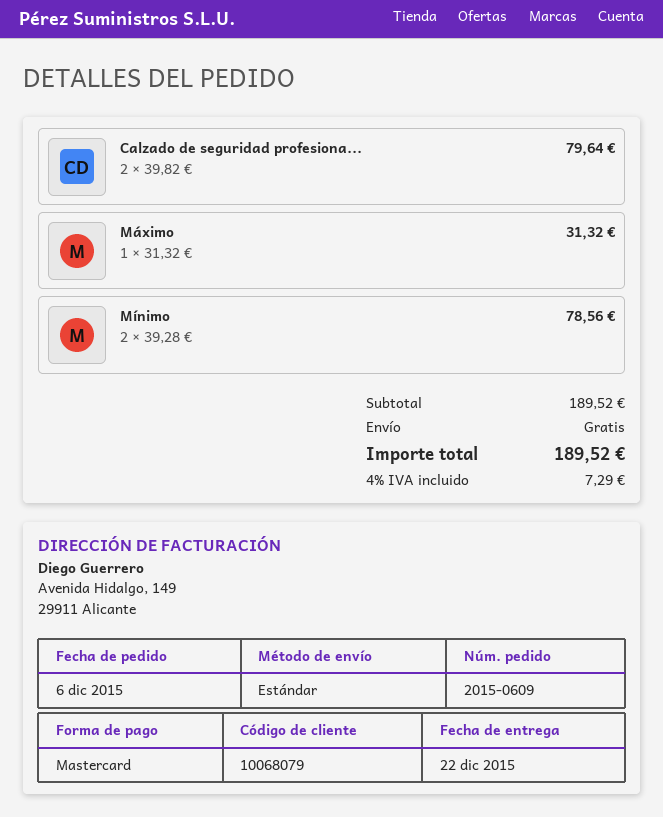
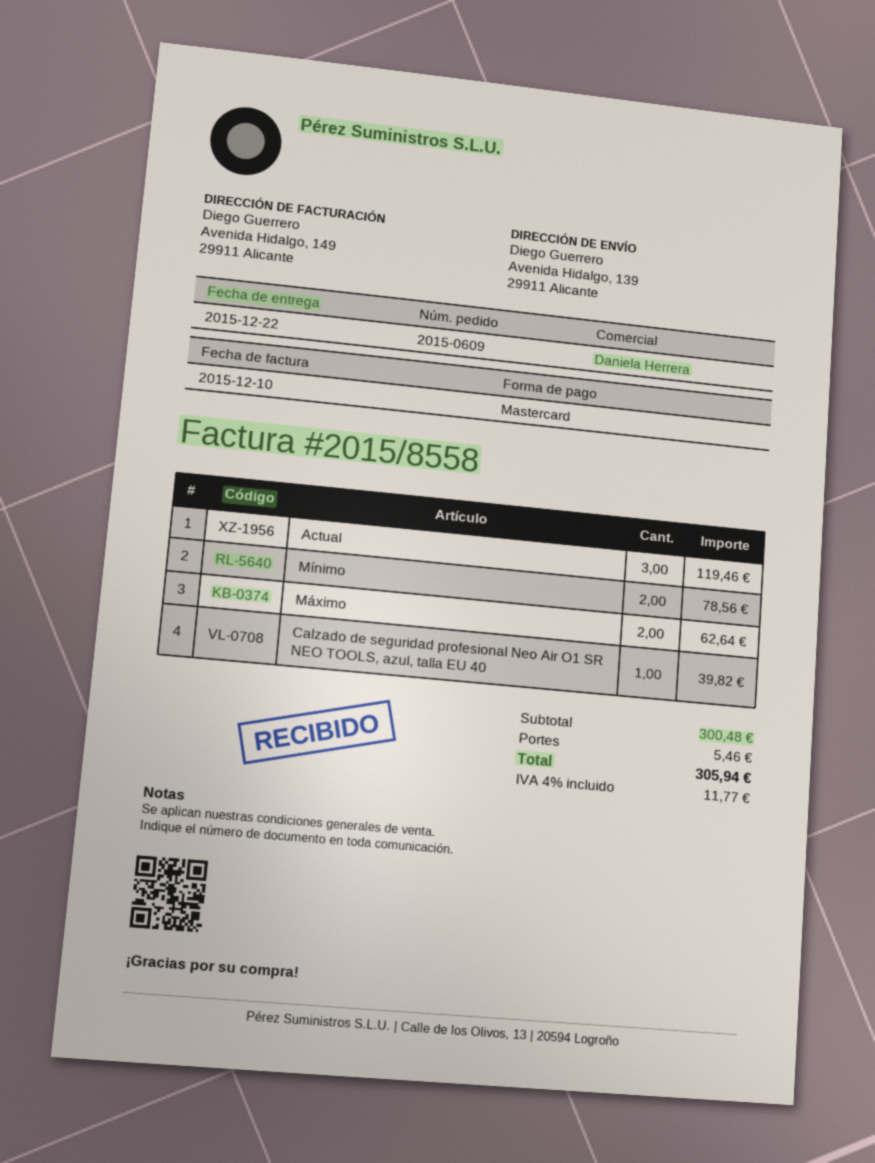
Calzado de seguridad profesiona...: 2 for 79.64 -> 1 for 39.82
Máximo: 1 for 31.32 -> 2 for 62.64
Actual: none -> 3 for 119.46
subtotal: 189.52 -> 300.48
shipping: 0.00 -> 5.46
tax: 4% = 7.29 -> 4% = 11.77
total: 189.52 -> 305.94

